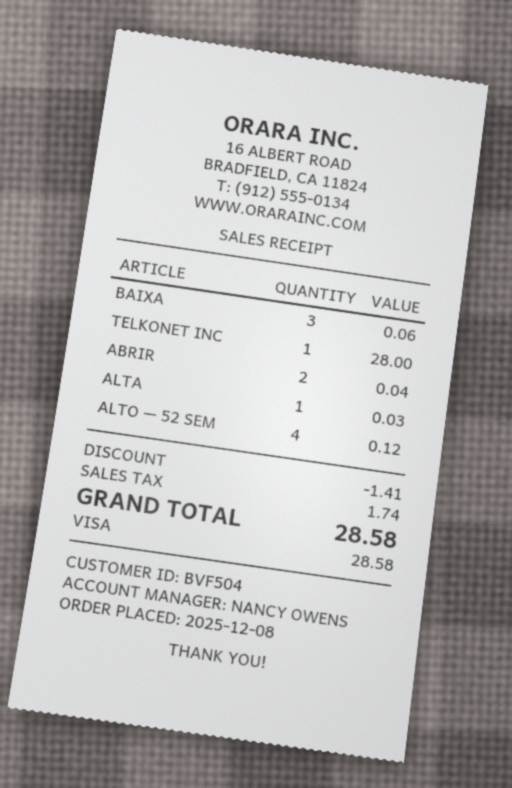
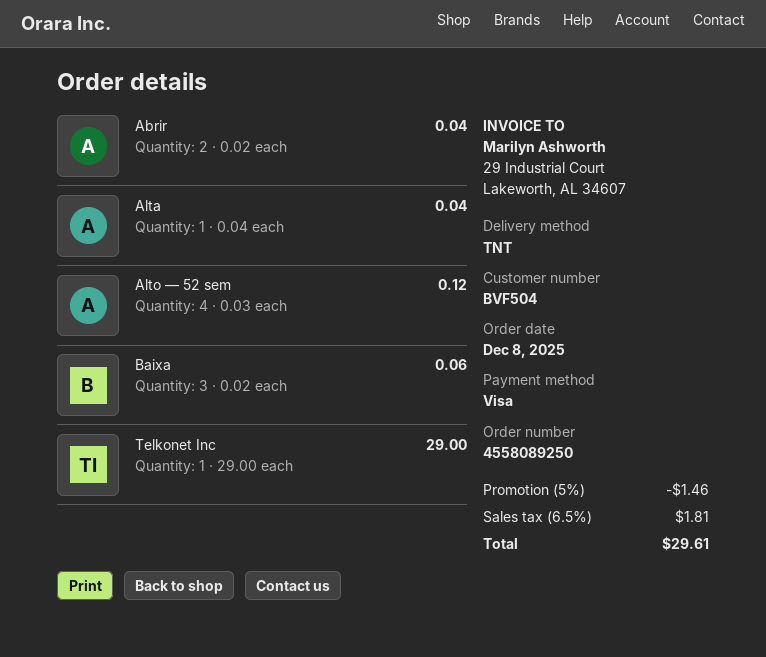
TELKONET INC: 1 for 28.00 -> 1 for 29.00
ALTA: 1 for 0.03 -> 1 for 0.04
discount: 1.41 -> 1.46
tax: 1.74 -> 1.81
total: 28.58 -> 29.61

